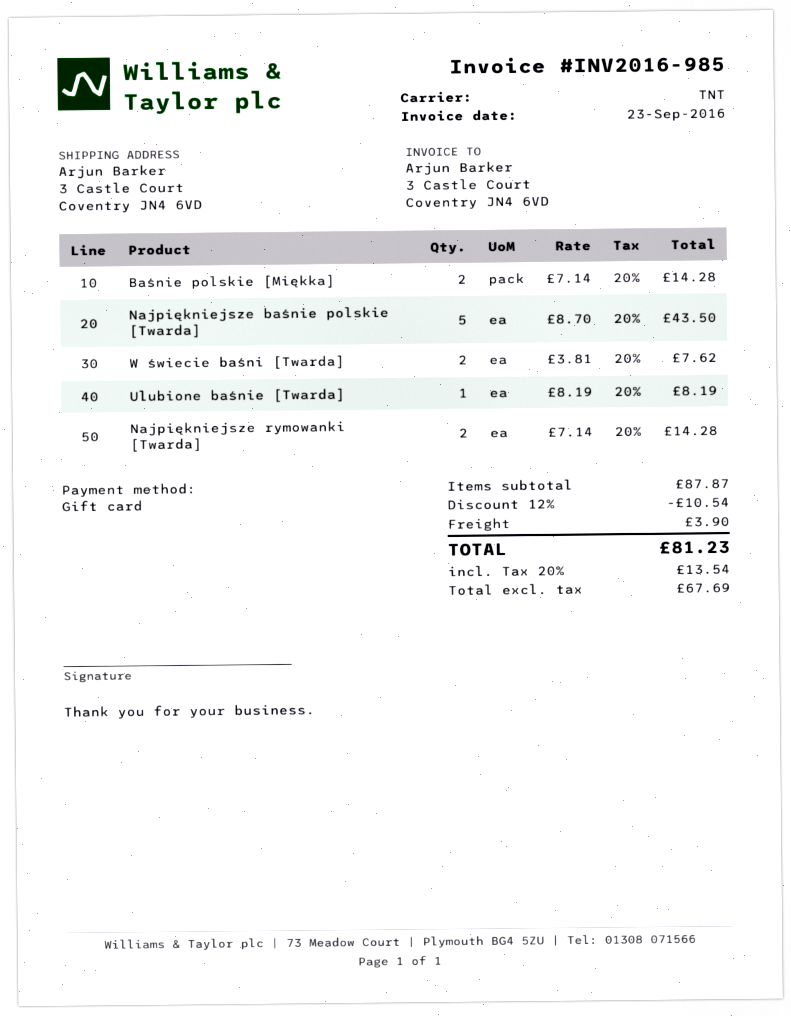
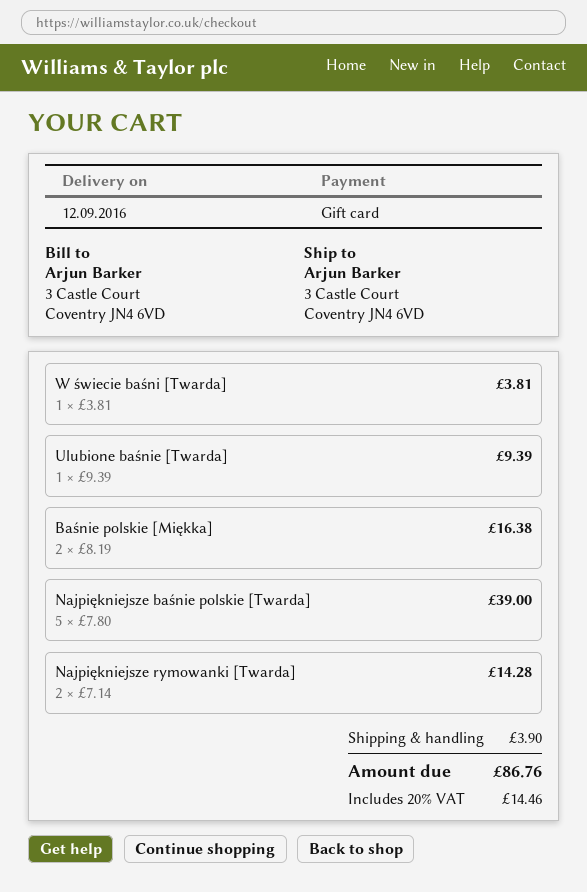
Baśnie polskie [Miękka]: 2 x 7.14 = 14.28 -> 2 x 8.19 = 16.38
Najpiękniejsze baśnie polskie [Twarda]: 5 x 8.70 = 43.50 -> 5 x 7.80 = 39.00
W świecie baśni [Twarda]: 2 x 3.81 = 7.62 -> 1 x 3.81 = 3.81
Ulubione baśnie [Twarda]: 1 x 8.19 = 8.19 -> 1 x 9.39 = 9.39
discount: 12% = 10.54 -> none
tax: 20% = 13.54 -> 20% = 14.46
total: 81.23 -> 86.76

